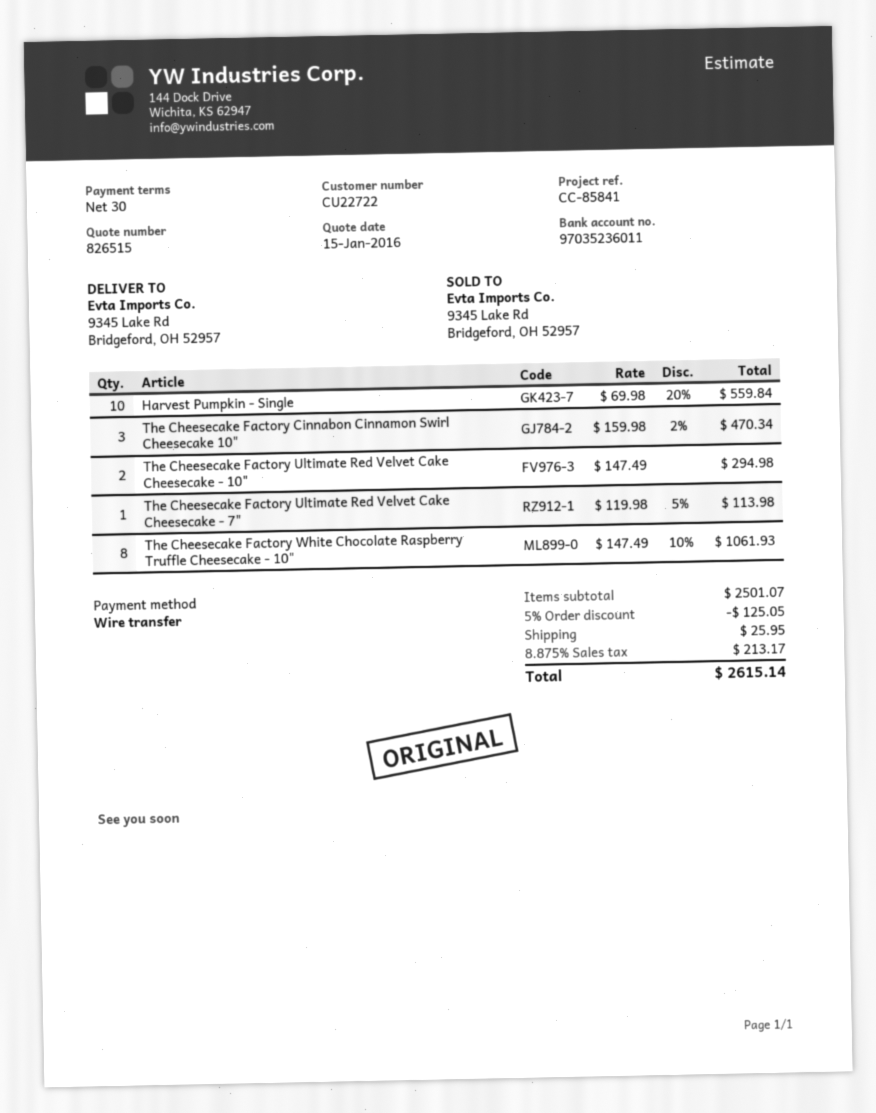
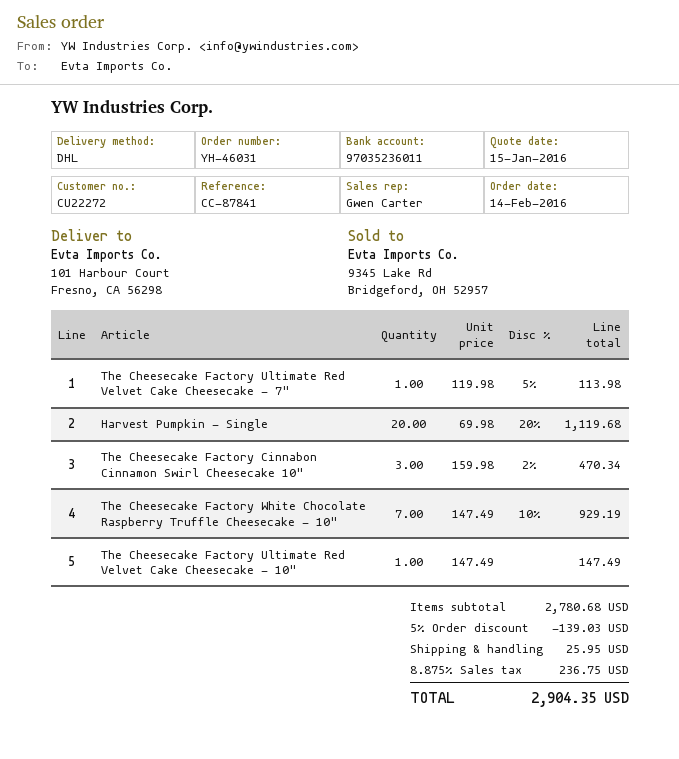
customer number: CU22722 -> CU22272
reference: CC-85841 -> CC-87841
ship to: 9345 Lake Rd, Bridgeford, OH 52957 -> 101 Harbour Court, Fresno, CA 56298
Harvest Pumpkin - Single: 10 x 69.98 - 20% = 559.84 -> 20 x 69.98 - 20% = 1119.68
The Cheesecake Factory Ultimate Red Velvet Cake Cheesecake - 10": 2 x 147.49 = 294.98 -> 1 x 147.49 = 147.49
The Cheesecake Factory White Chocolate Raspberry Truffle Cheesecake - 10": 8 x 147.49 - 10% = 1061.93 -> 7 x 147.49 - 10% = 929.19
subtotal: 2501.07 -> 2780.68
discount: 5% = 125.05 -> 5% = 139.03
tax: 8.875% = 213.17 -> 8.875% = 236.75
total: 2615.14 -> 2904.35

